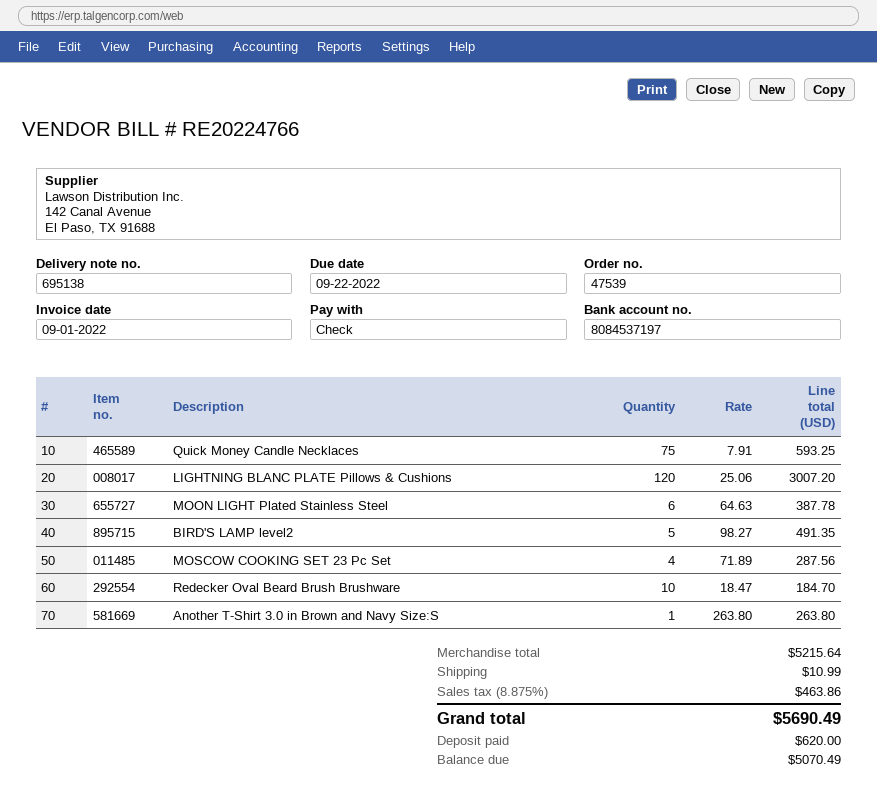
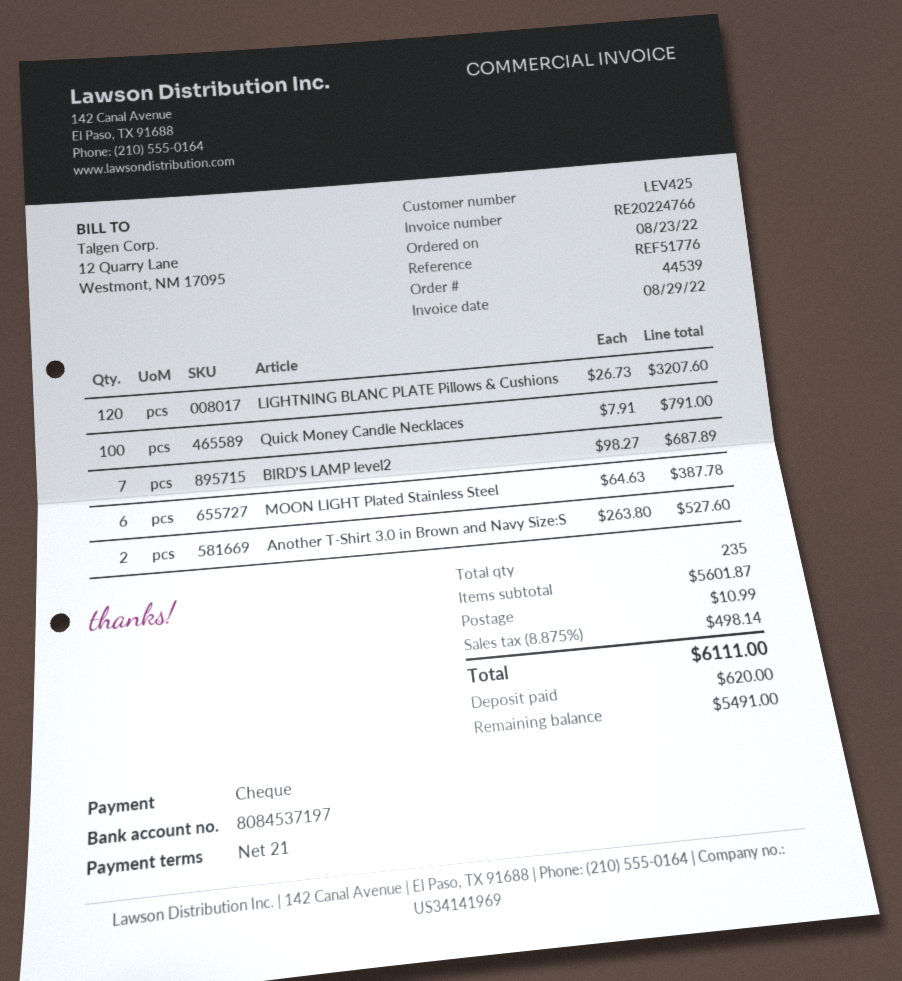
order number: 47539 -> 44539
invoice date: 2022-09-01 -> 2022-08-29
Quick Money Candle Necklaces: 75 x 7.91 = 593.25 -> 100 x 7.91 = 791.00
LIGHTNING BLANC PLATE Pillows & Cushions: 120 x 25.06 = 3007.20 -> 120 x 26.73 = 3207.60
BIRD'S LAMP level2: 5 x 98.27 = 491.35 -> 7 x 98.27 = 687.89
MOSCOW COOKING SET 23 Pc Set: 4 x 71.89 = 287.56 -> none
Redecker Oval Beard Brush Brushware: 10 x 18.47 = 184.70 -> none
Another T-Shirt 3.0 in Brown and Navy Size:S: 1 x 263.80 = 263.80 -> 2 x 263.80 = 527.60
subtotal: 5215.64 -> 5601.87
tax: 8.875% = 463.86 -> 8.875% = 498.14
total: 5690.49 -> 6111.00
balance: 5070.49 -> 5491.00

